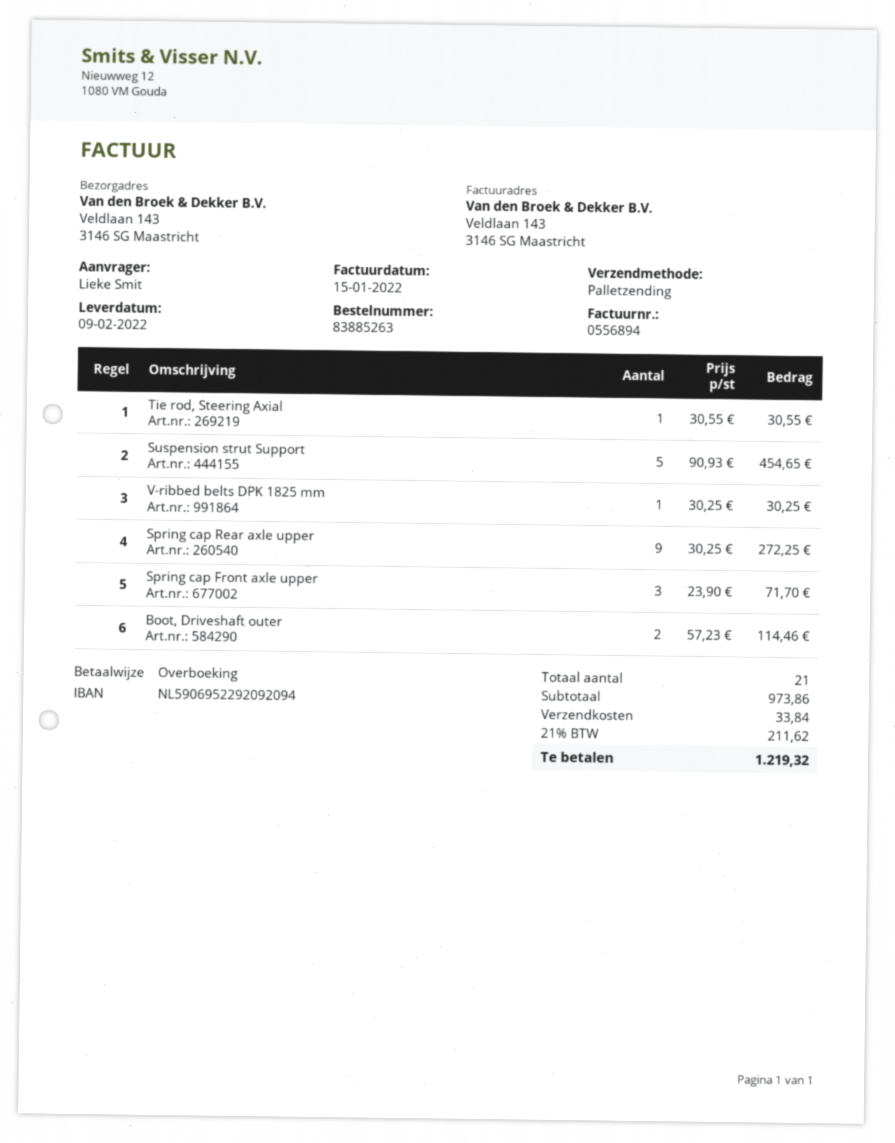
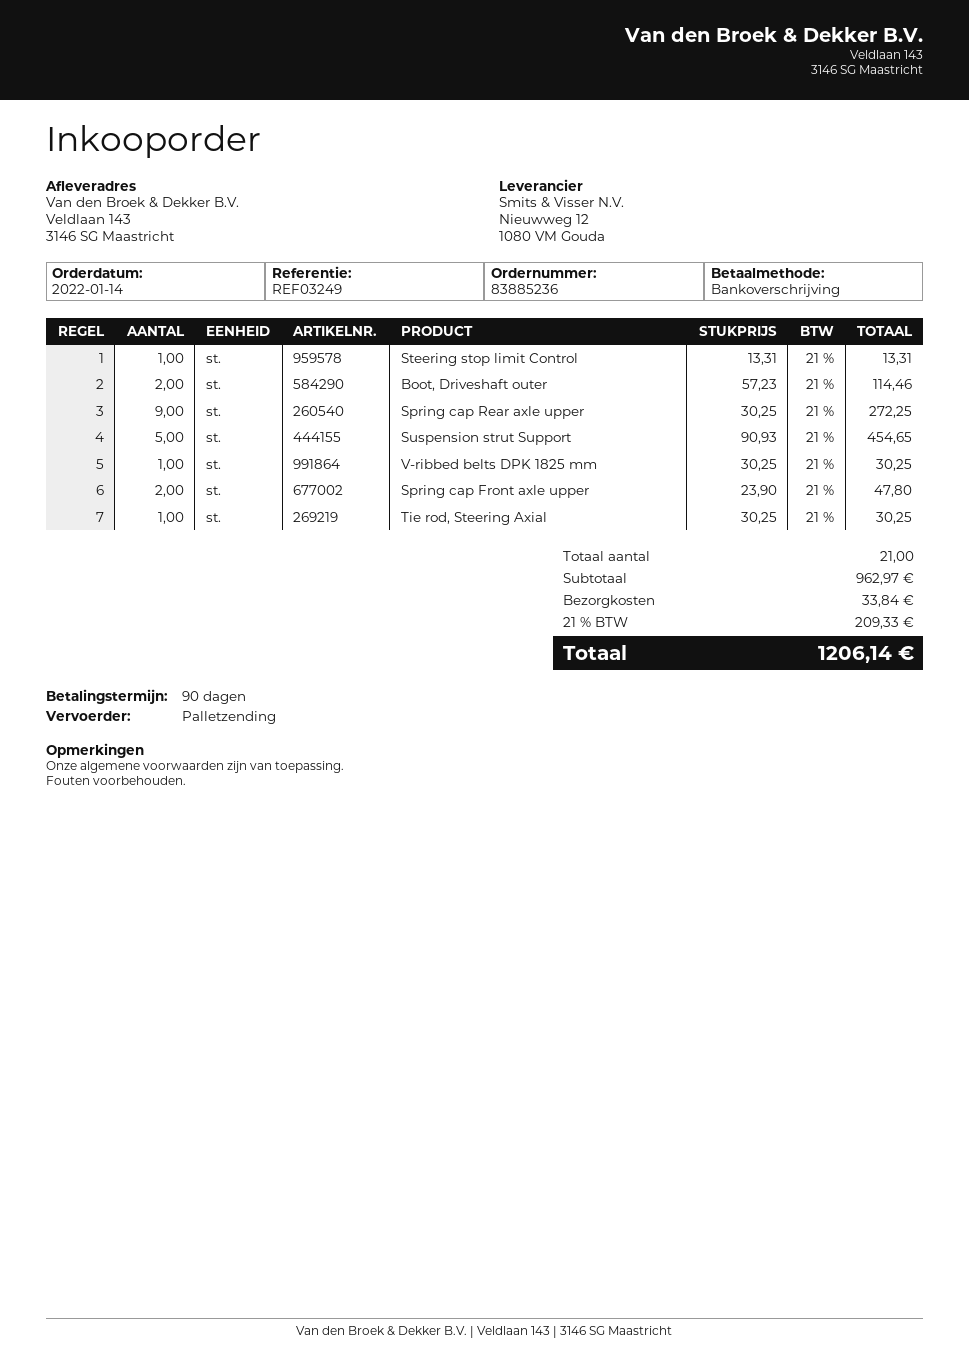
order number: 83885263 -> 83885236
Tie rod, Steering Axial: 1 x 30.55 = 30.55 -> 1 x 30.25 = 30.25
Spring cap Front axle upper: 3 x 23.90 = 71.70 -> 2 x 23.90 = 47.80
Steering stop limit Control: none -> 1 x 13.31 = 13.31
subtotal: 973.86 -> 962.97
tax: 21% = 211.62 -> 21% = 209.33
total: 1219.32 -> 1206.14

